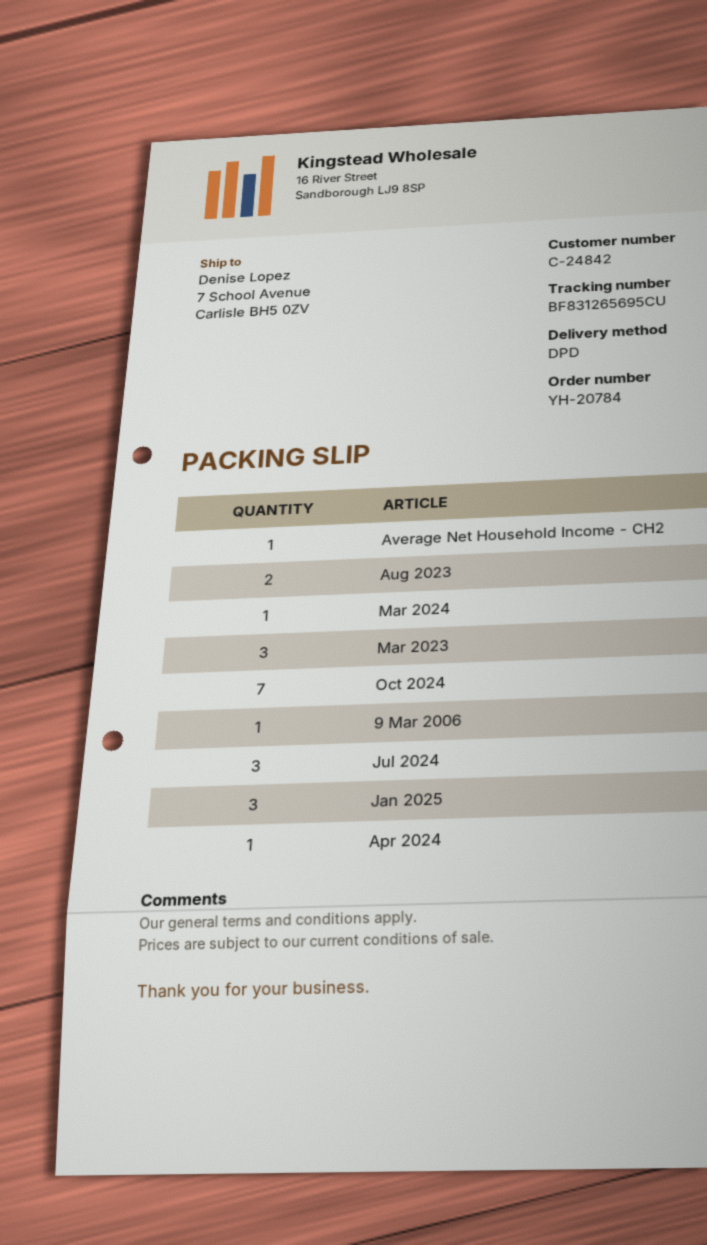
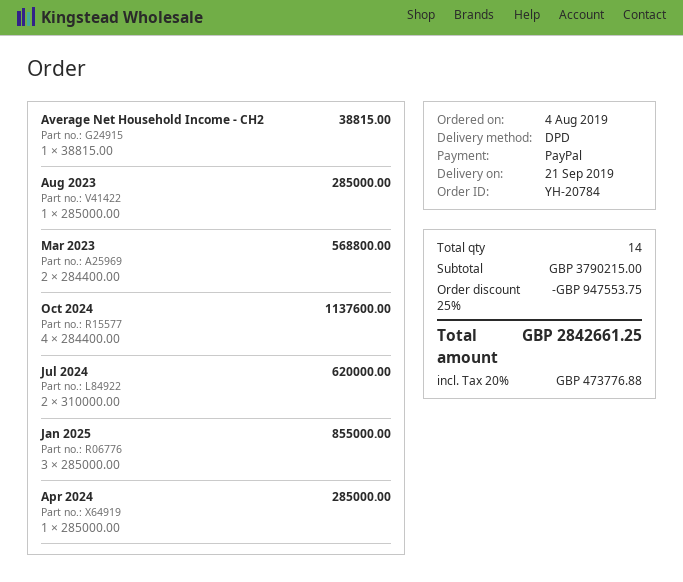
Aug 2023: 2 -> 1
Mar 2024: 1 -> none
Mar 2023: 3 -> 2
Oct 2024: 7 -> 4
9 Mar 2006: 1 -> none
Jul 2024: 3 -> 2

